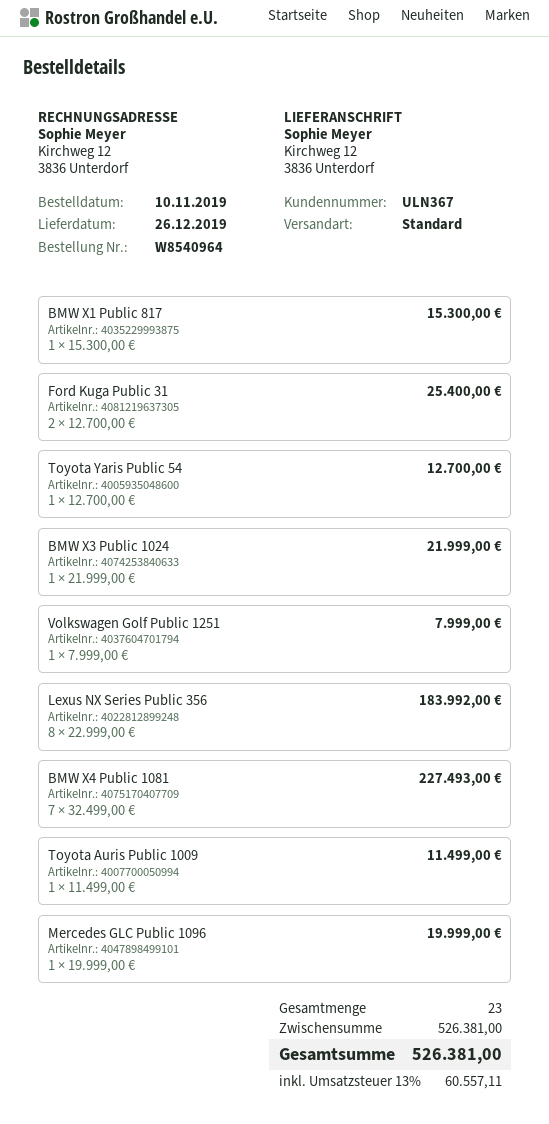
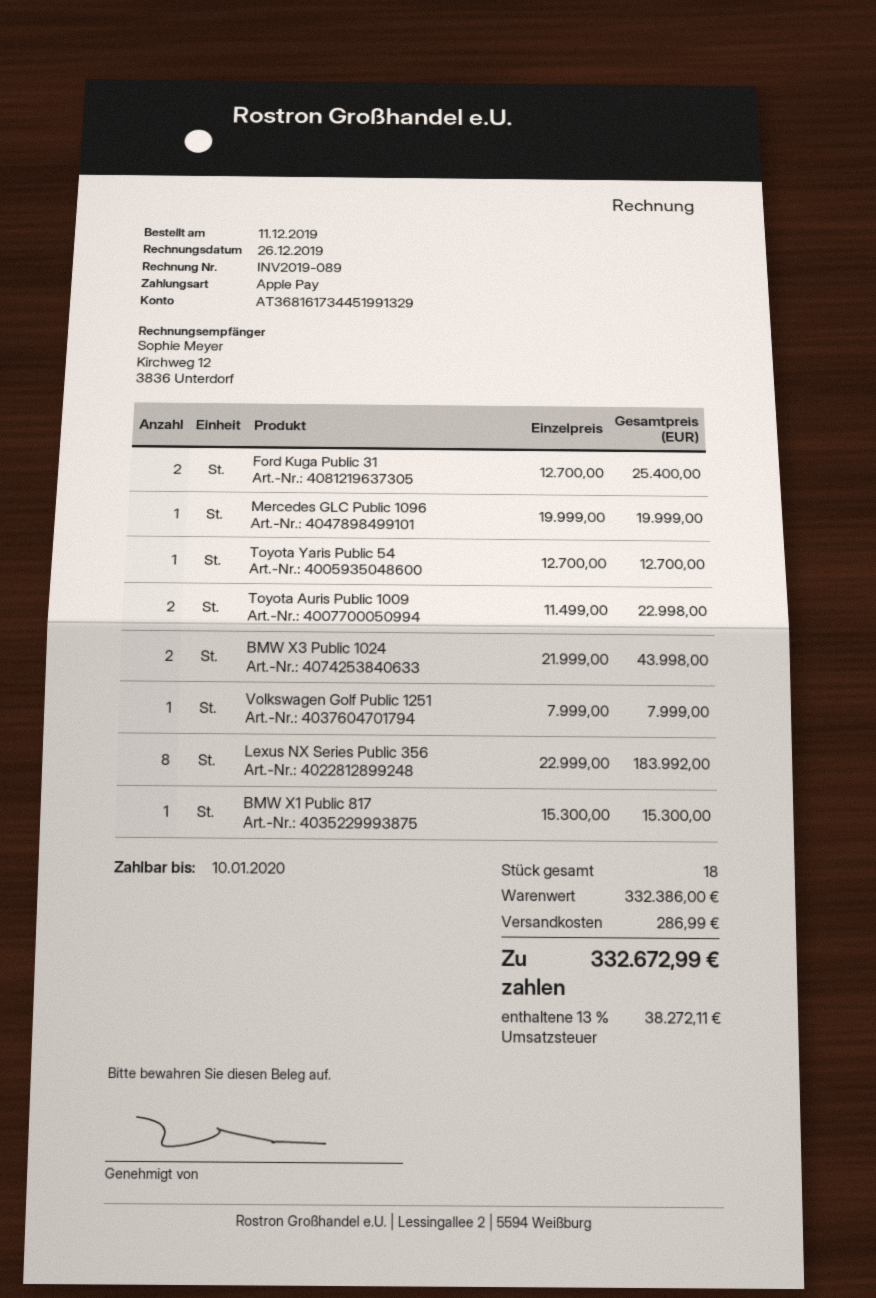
order date: 2019-11-10 -> 2019-12-11
BMW X3 Public 1024: 1 x 21999.00 = 21999.00 -> 2 x 21999.00 = 43998.00
BMW X4 Public 1081: 7 x 32499.00 = 227493.00 -> none
Toyota Auris Public 1009: 1 x 11499.00 = 11499.00 -> 2 x 11499.00 = 22998.00
total quantity: 23 -> 18
subtotal: 526381.00 -> 332386.00
shipping: none -> 286.99
tax: 13% = 60557.11 -> 13% = 38272.11
total: 526381.00 -> 332672.99

